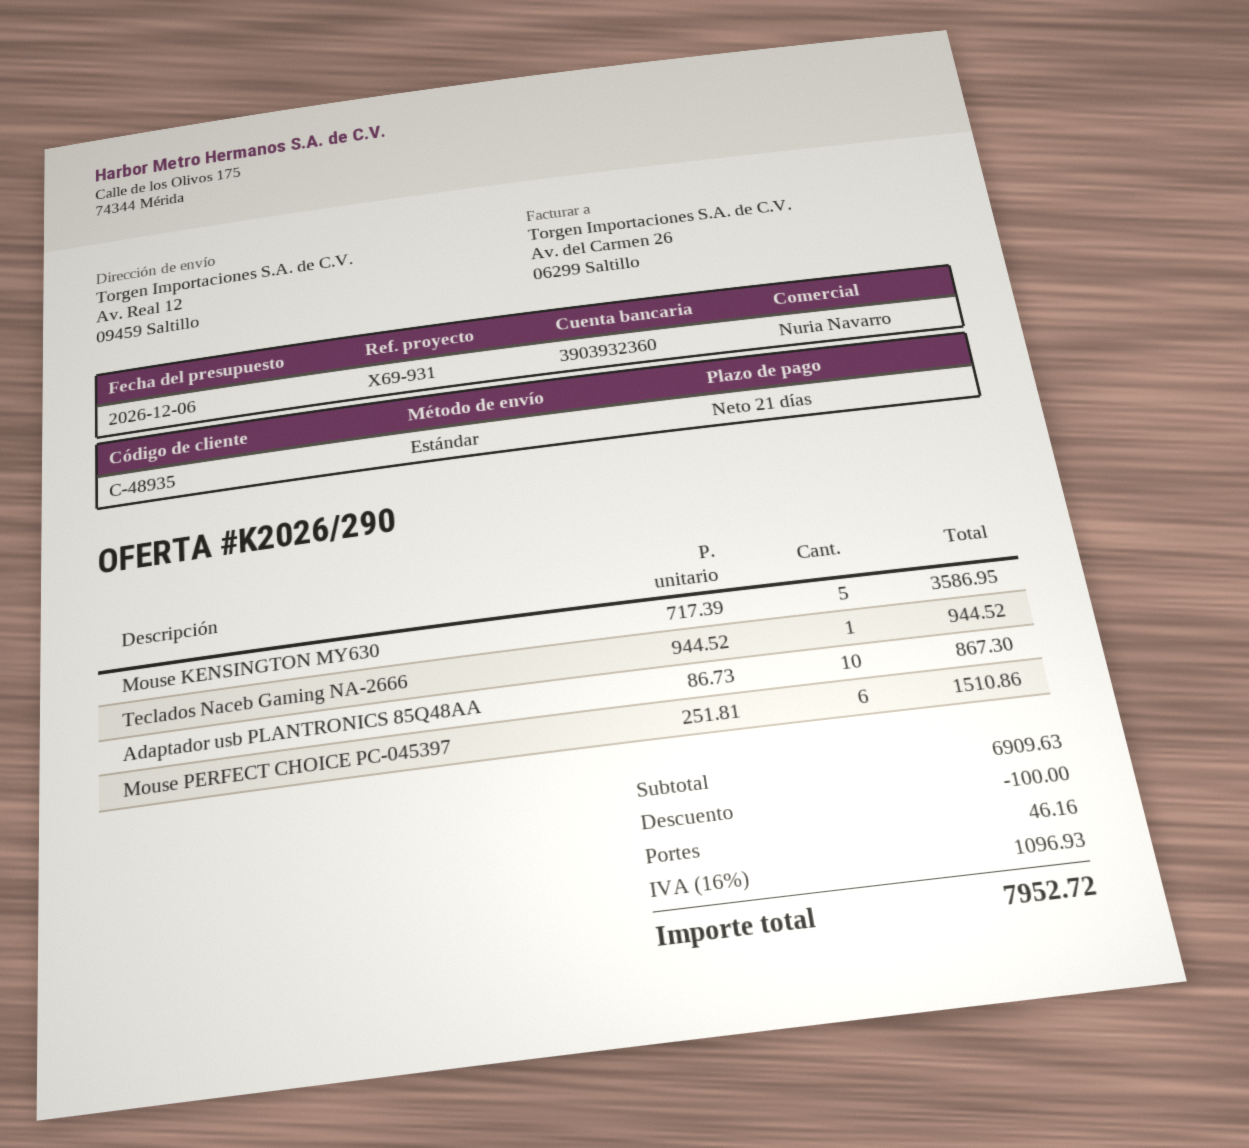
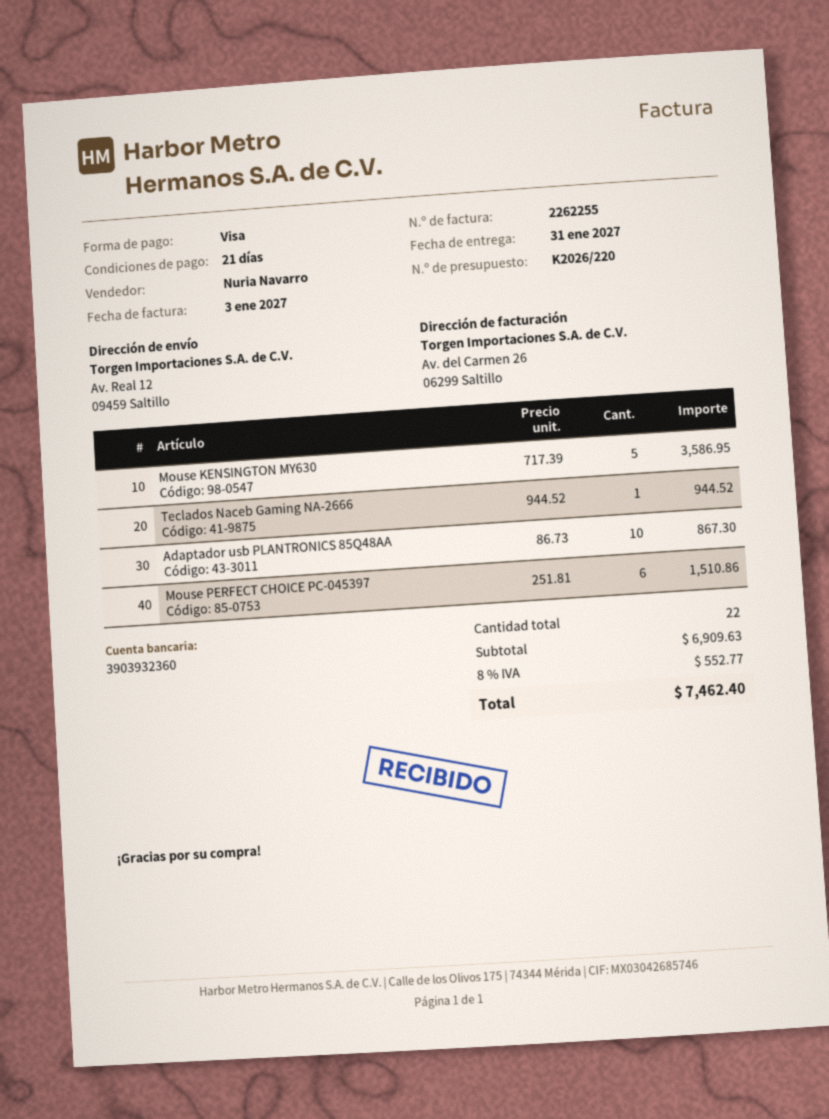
quote number: K2026/290 -> K2026/220
discount: 100.00 -> none
shipping: 46.16 -> none
tax: 16% = 1096.93 -> 8% = 552.77
total: 7952.72 -> 7462.40

